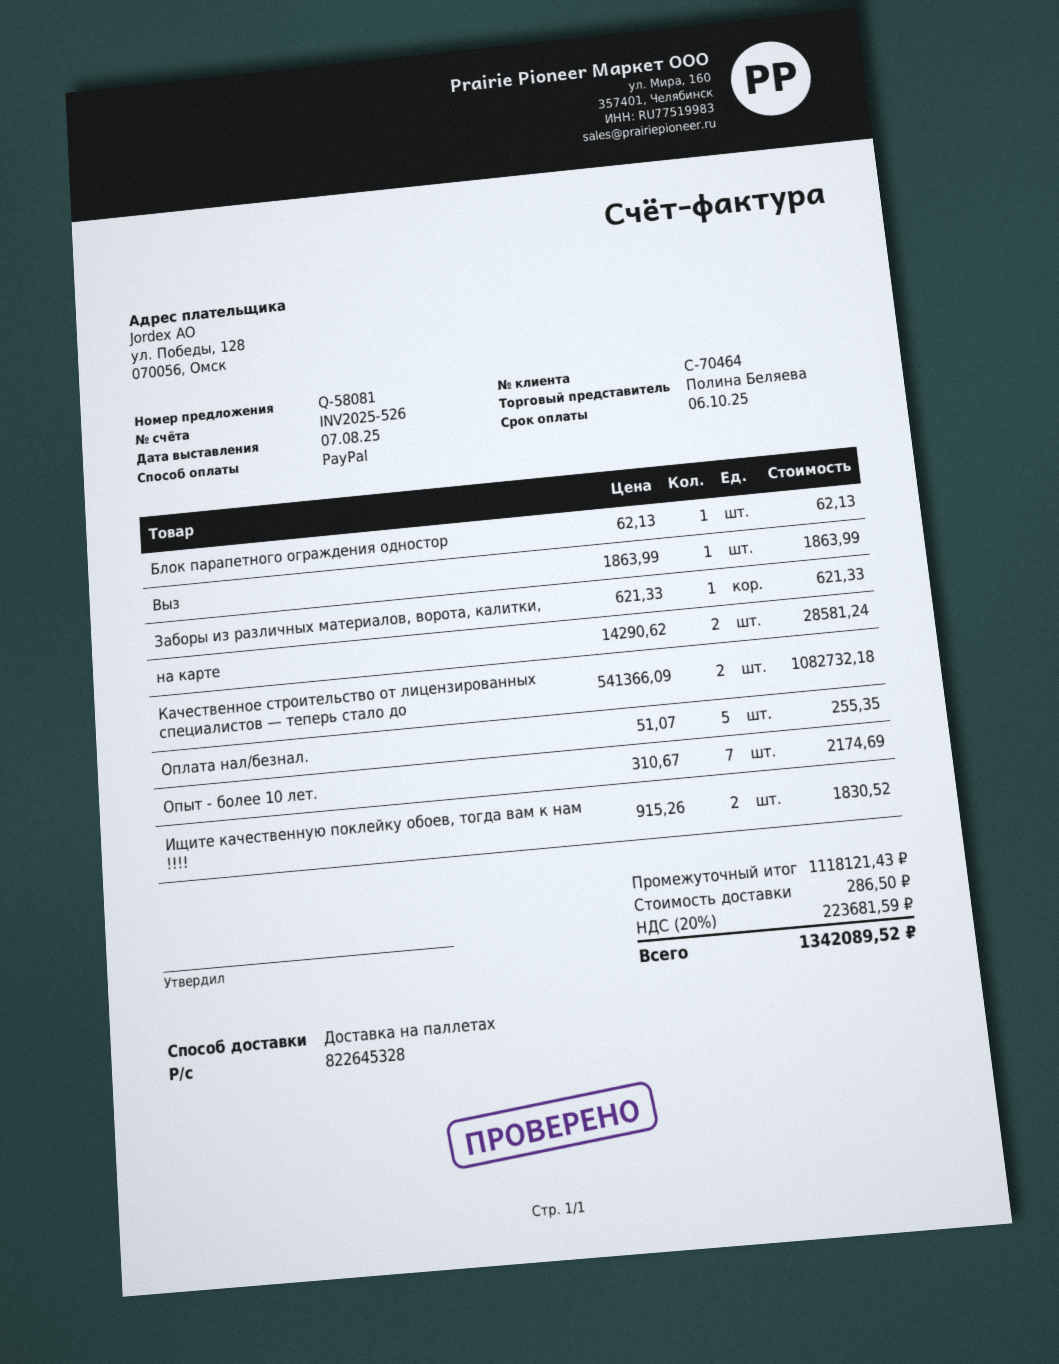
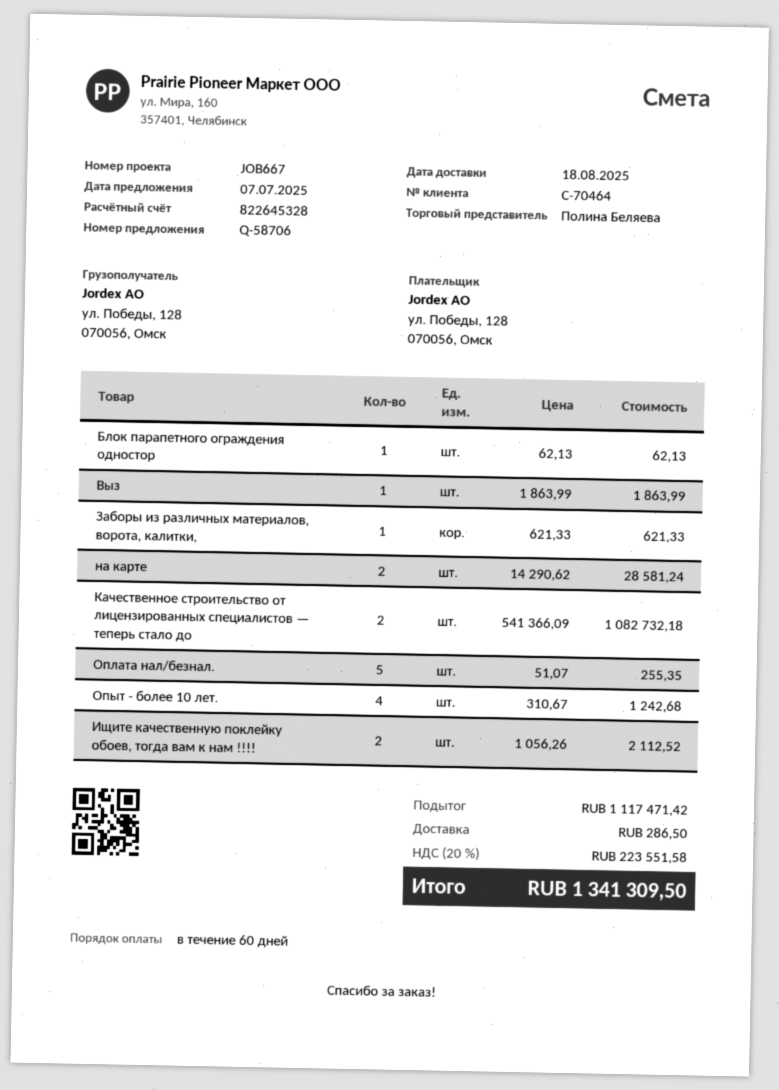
quote number: Q-58081 -> Q-58706
Опыт - более 10 лет.: 7 x 310.67 = 2174.69 -> 4 x 310.67 = 1242.68
Ищите качественную поклейку обоев, тогда вам к нам !!!!: 2 x 915.26 = 1830.52 -> 2 x 1056.26 = 2112.52
subtotal: 1118121.43 -> 1117471.42
tax: 20% = 223681.59 -> 20% = 223551.58
total: 1342089.52 -> 1341309.50

